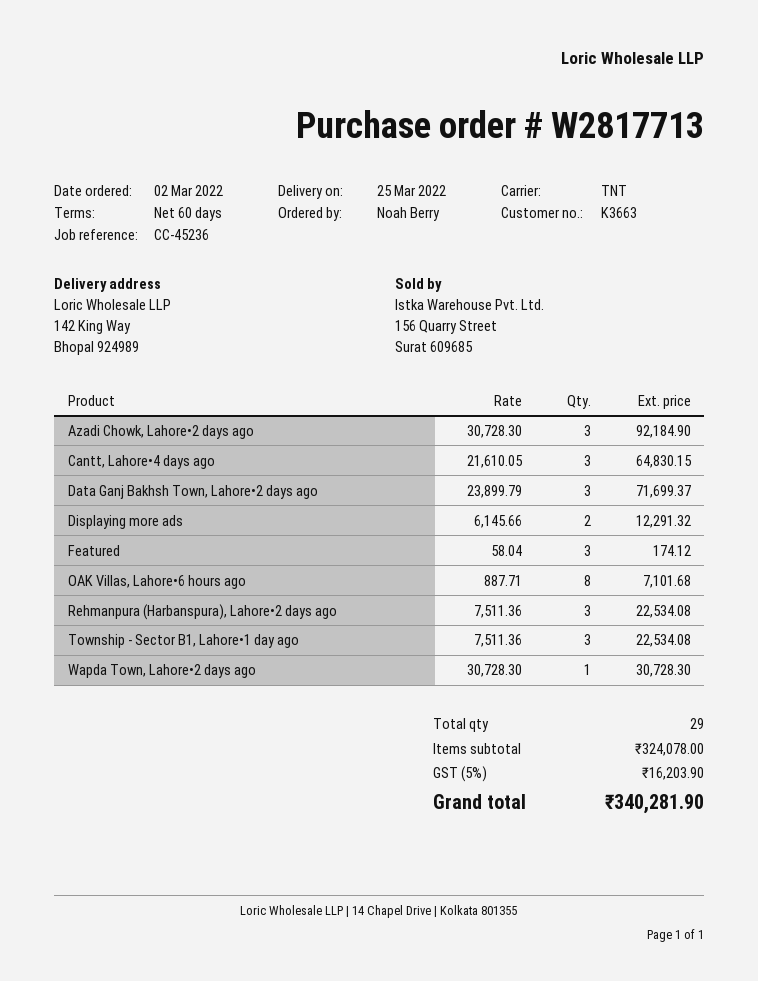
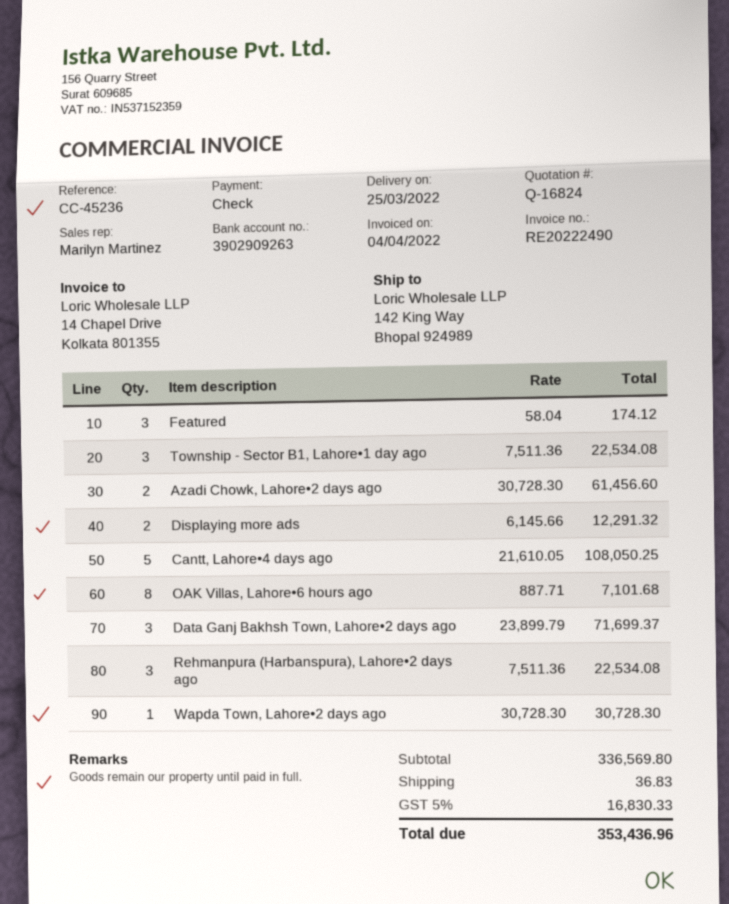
Azadi Chowk, Lahore•2 days ago: 3 x 30728.30 = 92184.90 -> 2 x 30728.30 = 61456.60
Cantt, Lahore•4 days ago: 3 x 21610.05 = 64830.15 -> 5 x 21610.05 = 108050.25
subtotal: 324078.00 -> 336569.80
shipping: none -> 36.83
tax: 5% = 16203.90 -> 5% = 16830.33
total: 340281.90 -> 353436.96

